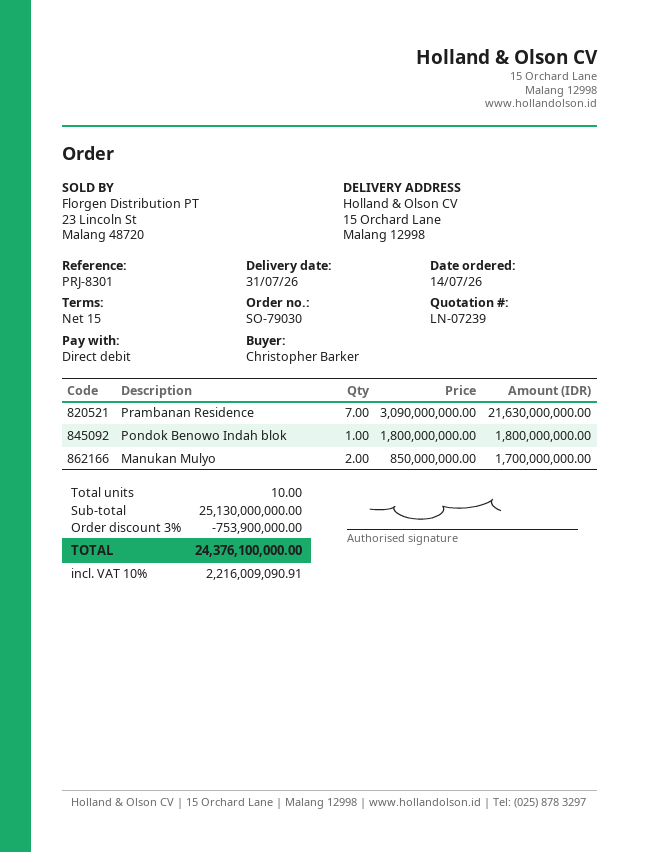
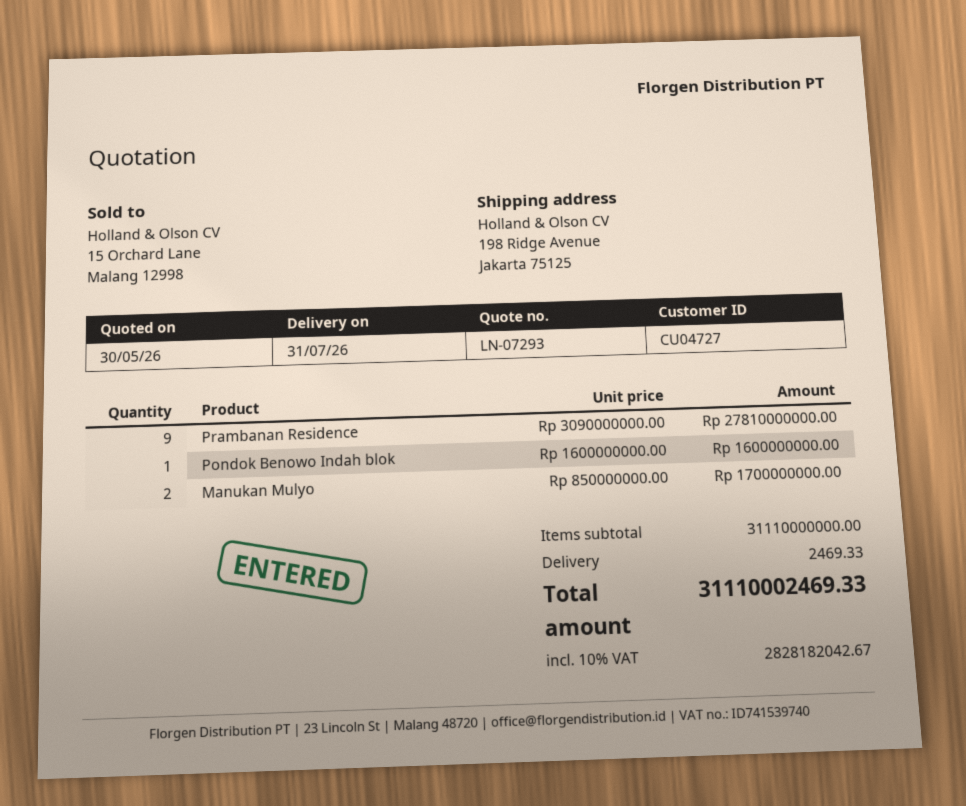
quote number: LN-07239 -> LN-07293
ship to: 15 Orchard Lane, Malang 12998 -> 198 Ridge Avenue, Jakarta 75125
Prambanan Residence: 7 x 3090000000.00 = 21630000000.00 -> 9 x 3090000000.00 = 27810000000.00
Pondok Benowo Indah blok: 1 x 1800000000.00 = 1800000000.00 -> 1 x 1600000000.00 = 1600000000.00
subtotal: 25130000000.00 -> 31110000000.00
discount: 3% = 753900000.00 -> none
shipping: none -> 2469.33
tax: 10% = 2216009090.91 -> 10% = 2828182042.67
total: 24376100000.00 -> 31110002469.33

